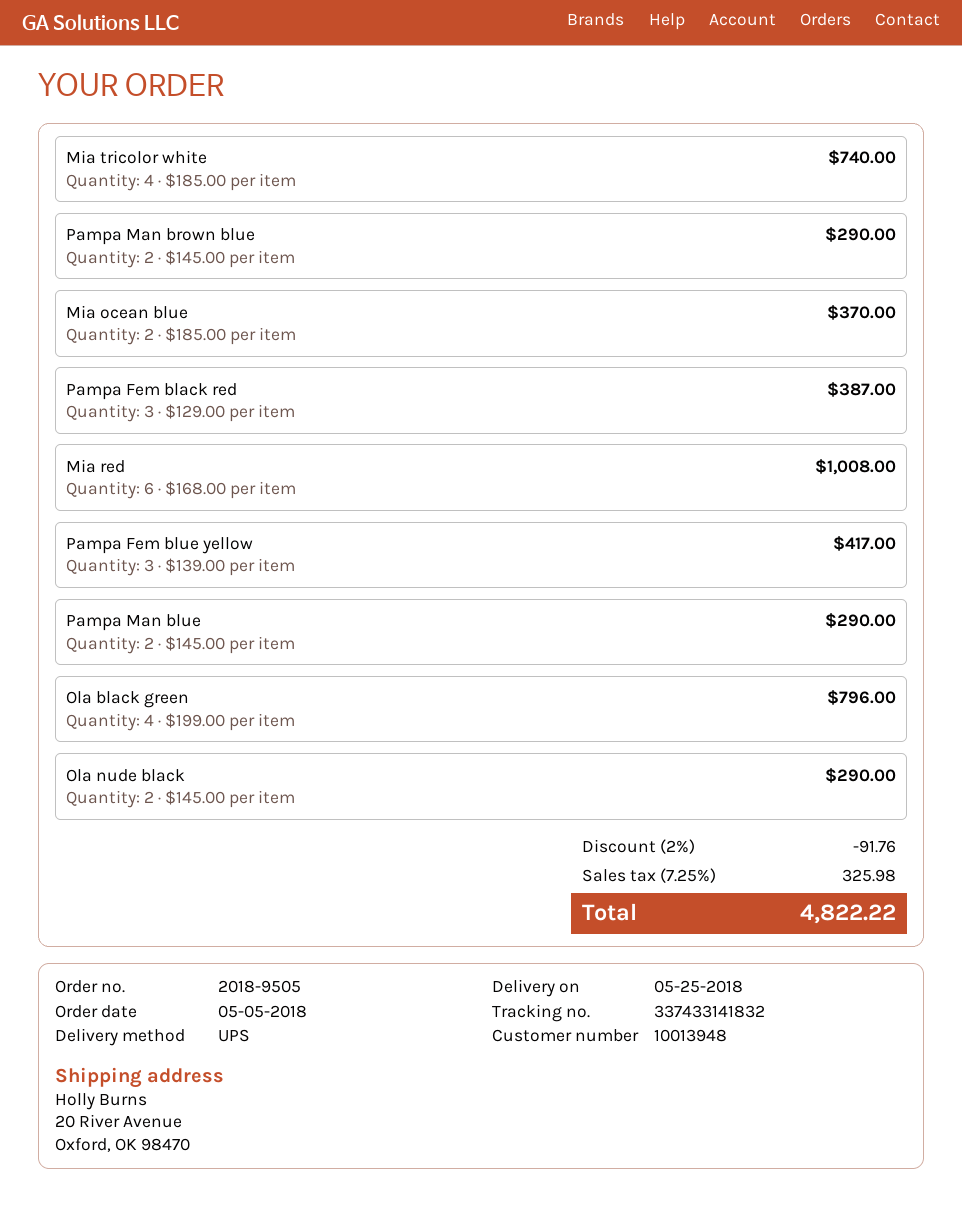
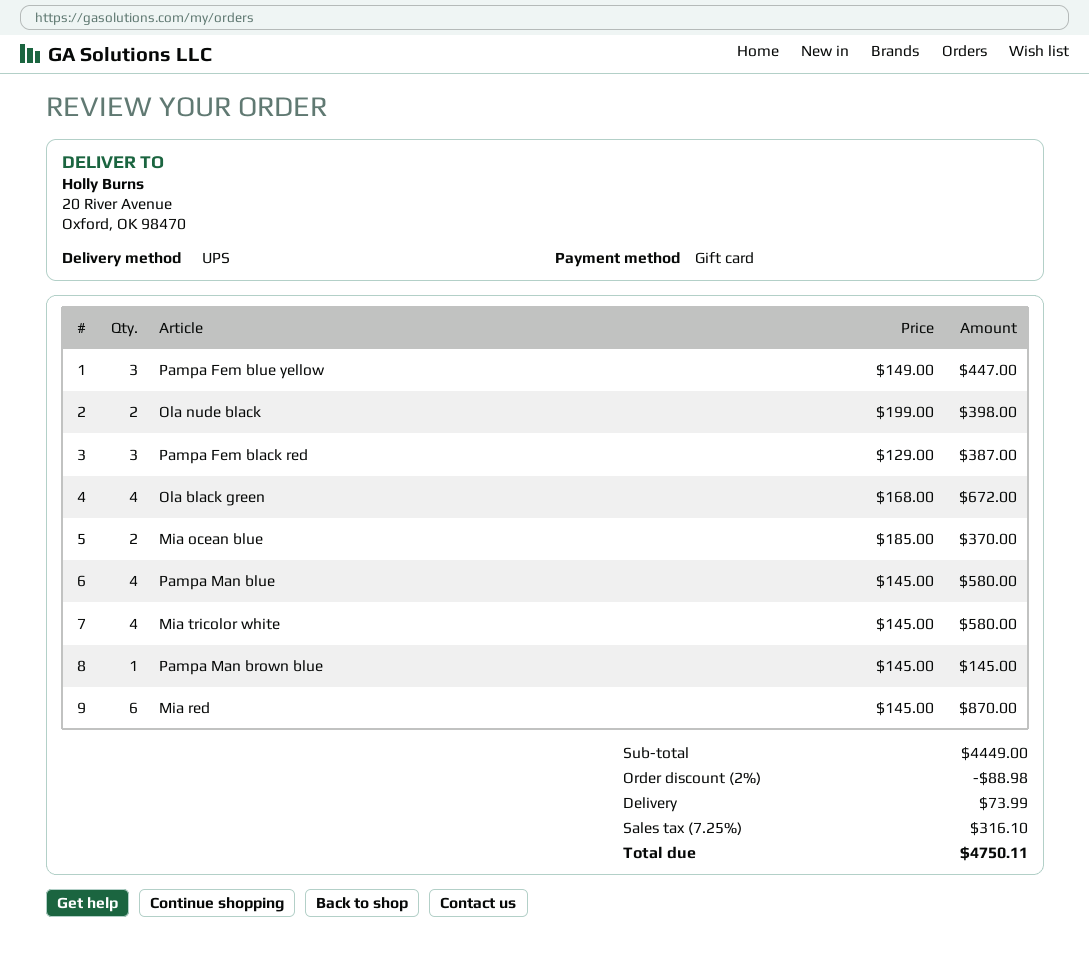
Mia tricolor white: 4 x 185.00 = 740.00 -> 4 x 145.00 = 580.00
Pampa Man brown blue: 2 x 145.00 = 290.00 -> 1 x 145.00 = 145.00
Mia red: 6 x 168.00 = 1008.00 -> 6 x 145.00 = 870.00
Pampa Fem blue yellow: 3 x 139.00 = 417.00 -> 3 x 149.00 = 447.00
Pampa Man blue: 2 x 145.00 = 290.00 -> 4 x 145.00 = 580.00
Ola black green: 4 x 199.00 = 796.00 -> 4 x 168.00 = 672.00
Ola nude black: 2 x 145.00 = 290.00 -> 2 x 199.00 = 398.00
discount: 2% = 91.76 -> 2% = 88.98
shipping: none -> 73.99
tax: 7.25% = 325.98 -> 7.25% = 316.10
total: 4822.22 -> 4750.11

